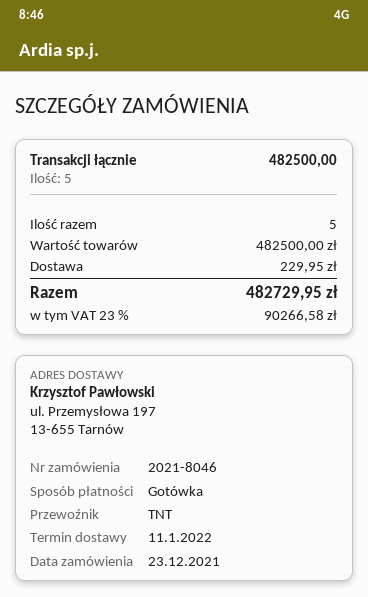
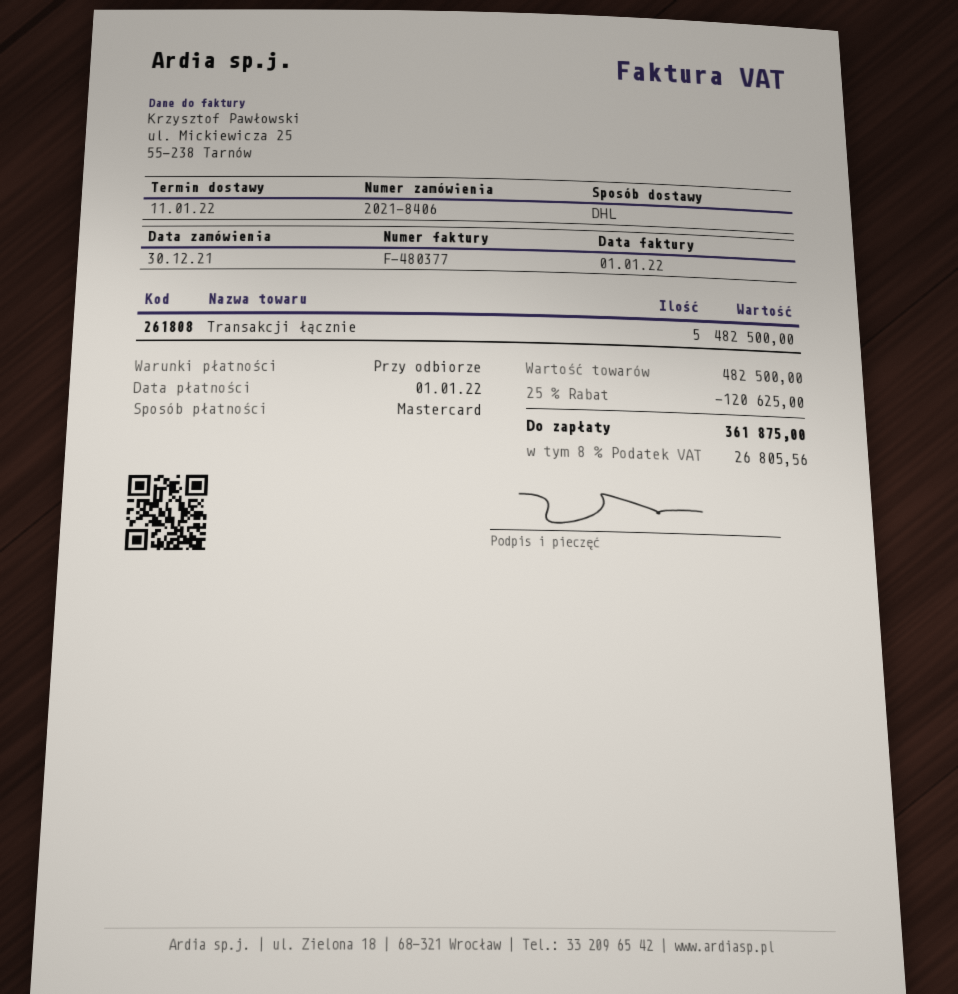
order number: 2021-8046 -> 2021-8406
order date: 2021-12-23 -> 2021-12-30
payment method: cash -> Mastercard
shipping method: TNT -> DHL
discount: none -> 25% = 120625.00
shipping: 229.95 -> none
tax: 23% = 90266.58 -> 8% = 26805.56
total: 482729.95 -> 361875.00

